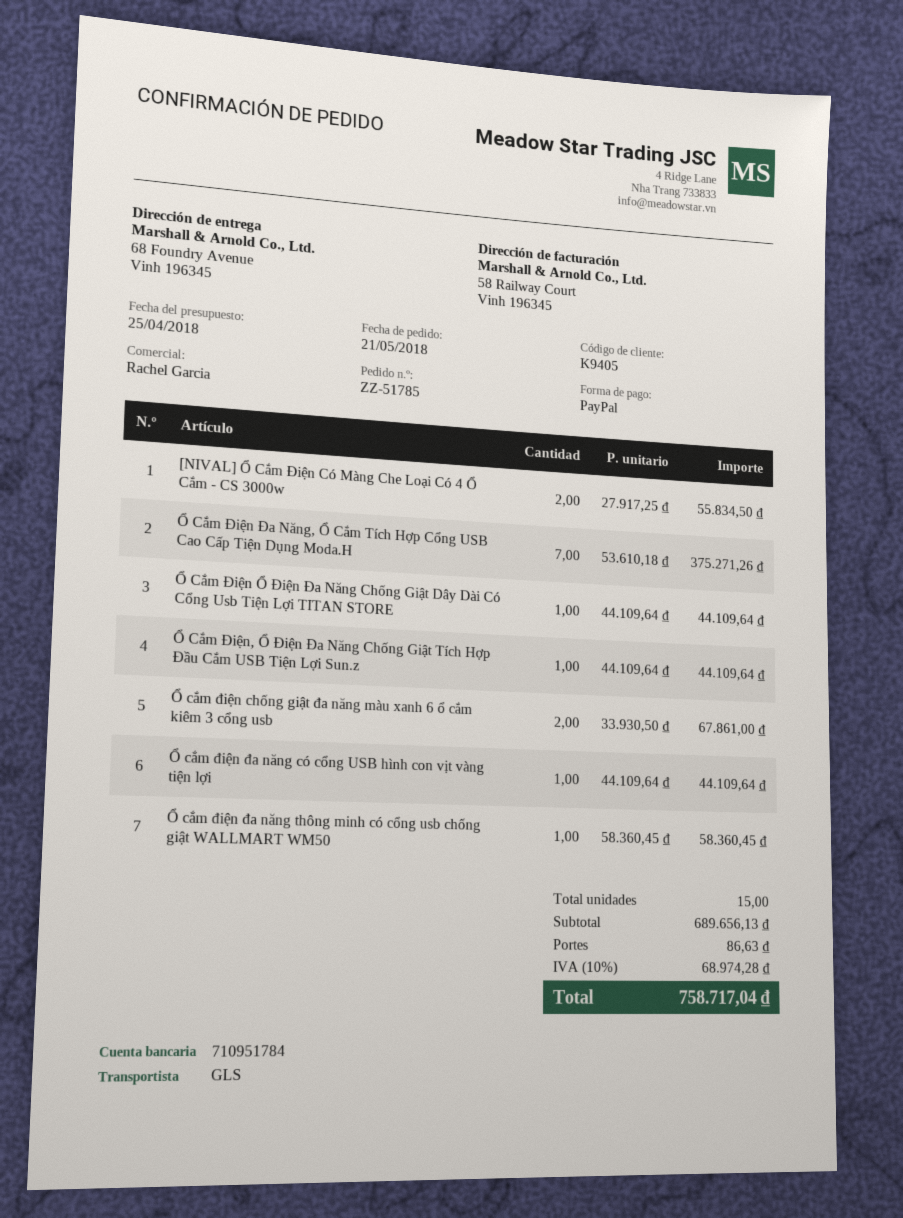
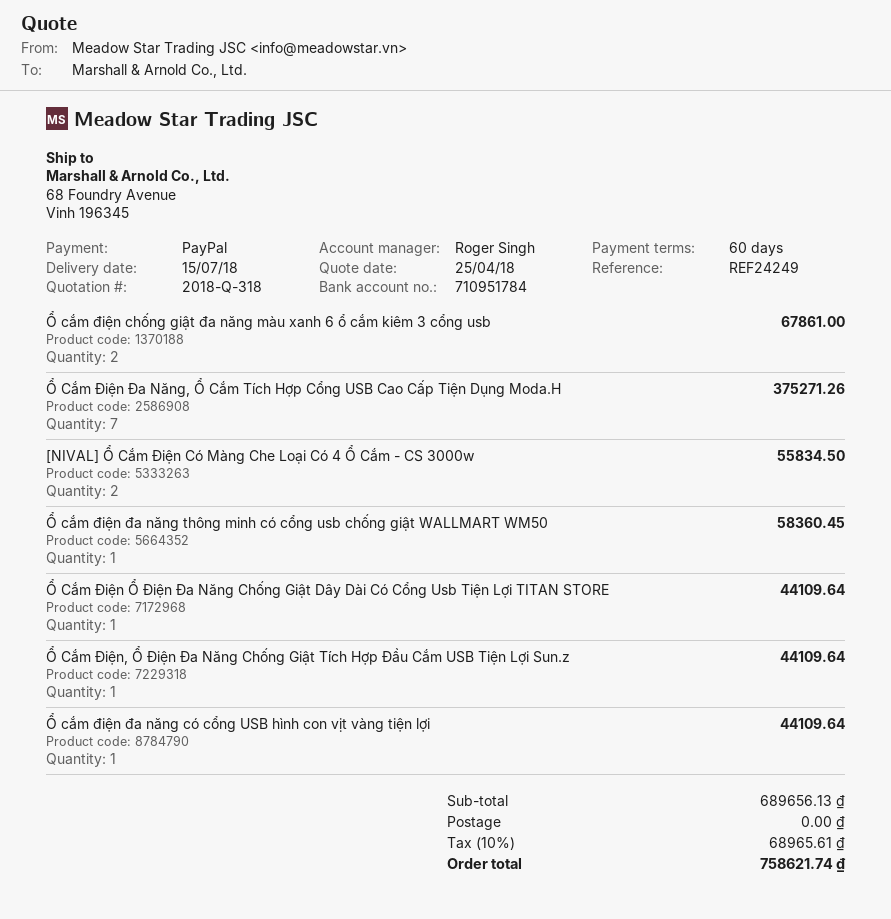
sales rep: Rachel Garcia -> Roger Singh
shipping: 86.63 -> 0.00
tax: 10% = 68974.28 -> 10% = 68965.61
total: 758717.04 -> 758621.74

